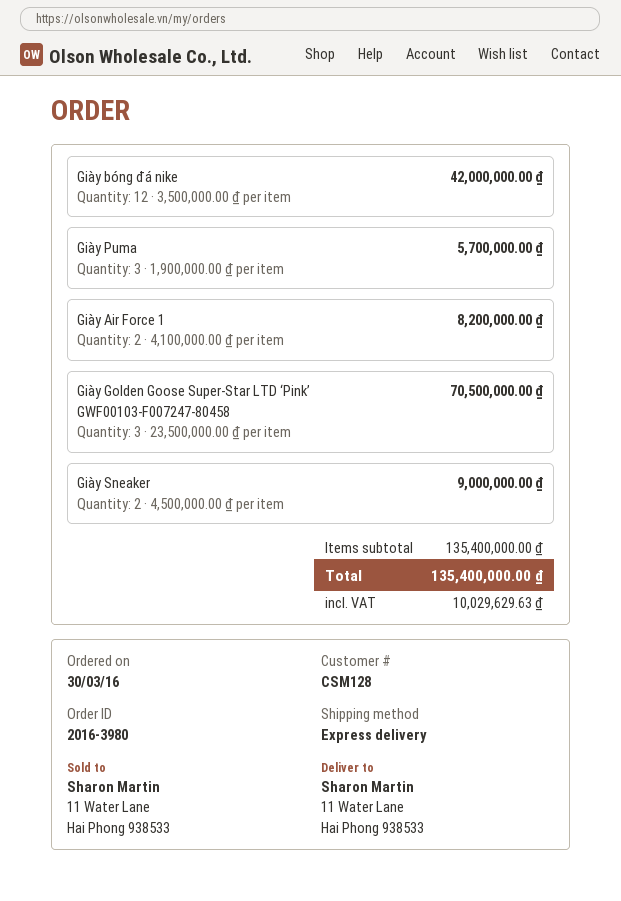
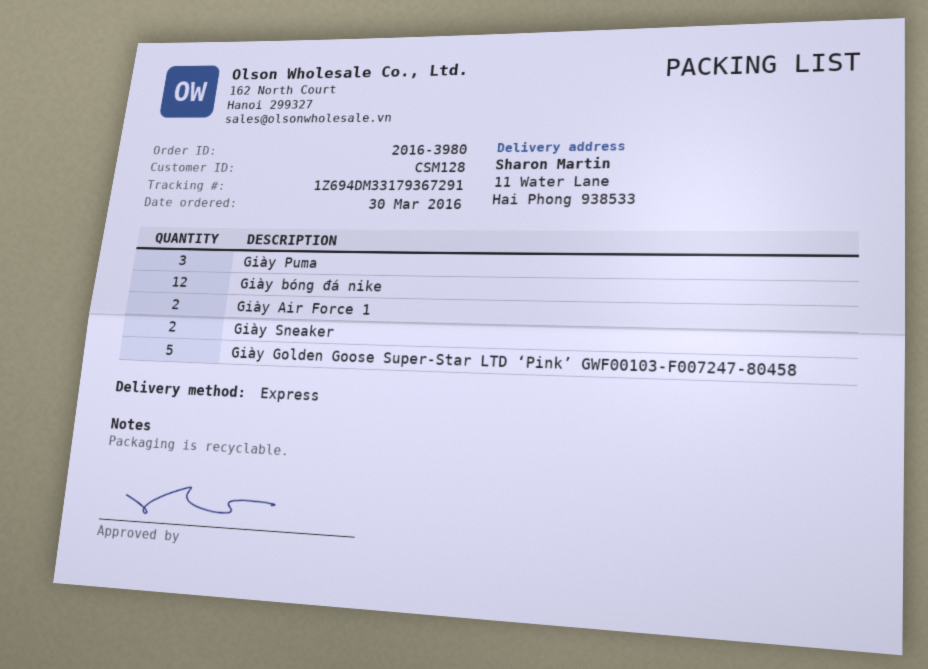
Giày Golden Goose Super-Star LTD ‘Pink’ GWF00103-F007247-80458: 3 -> 5

